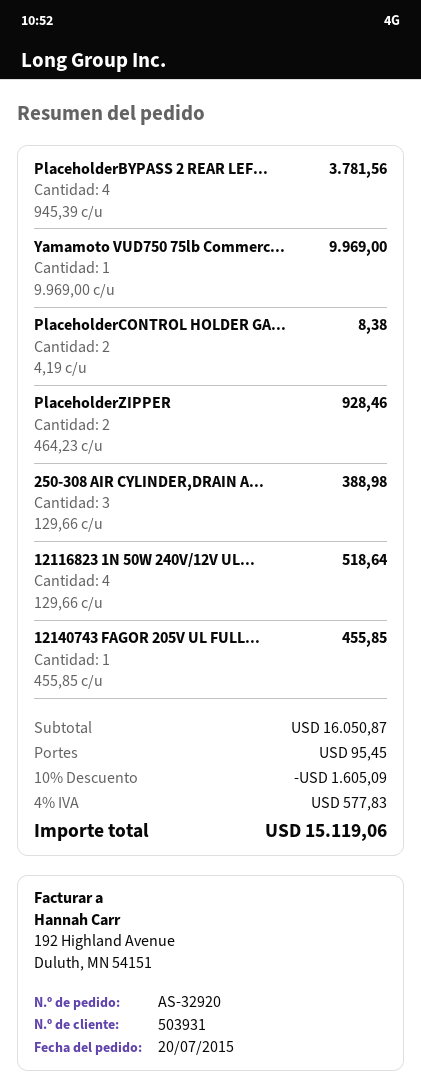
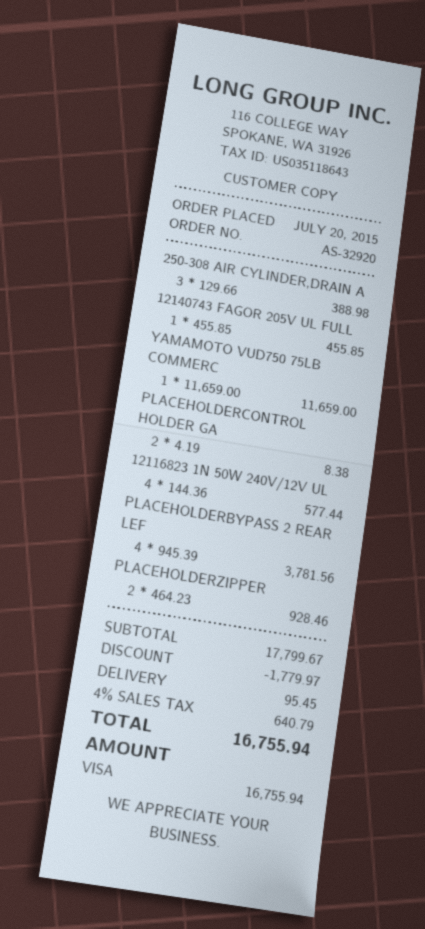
Yamamoto VUD750 75lb Commerc...: 1 x 9969.00 = 9969.00 -> 1 x 11659.00 = 11659.00
12116823 1N 50W 240V/12V UL...: 4 x 129.66 = 518.64 -> 4 x 144.36 = 577.44
subtotal: 16050.87 -> 17799.67
discount: 1605.09 -> 1779.97
tax: 4% = 577.83 -> 4% = 640.79
total: 15119.06 -> 16755.94

